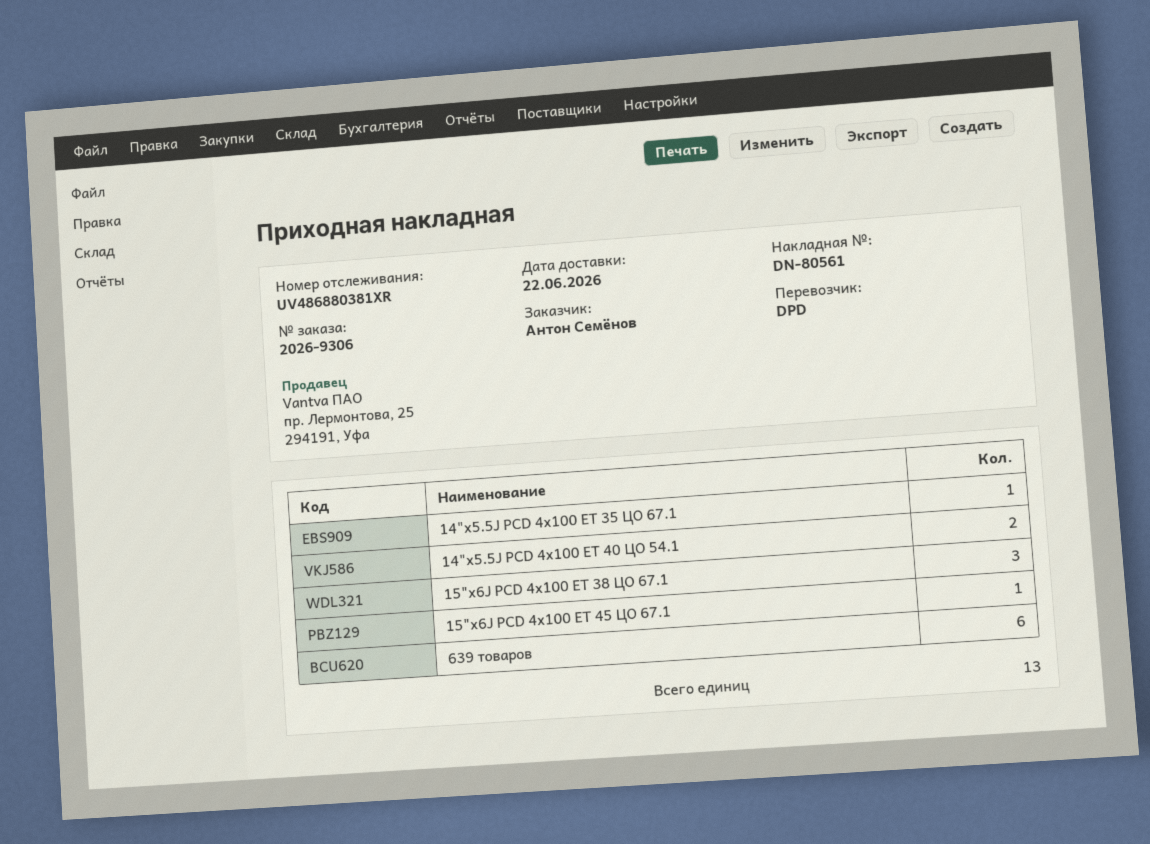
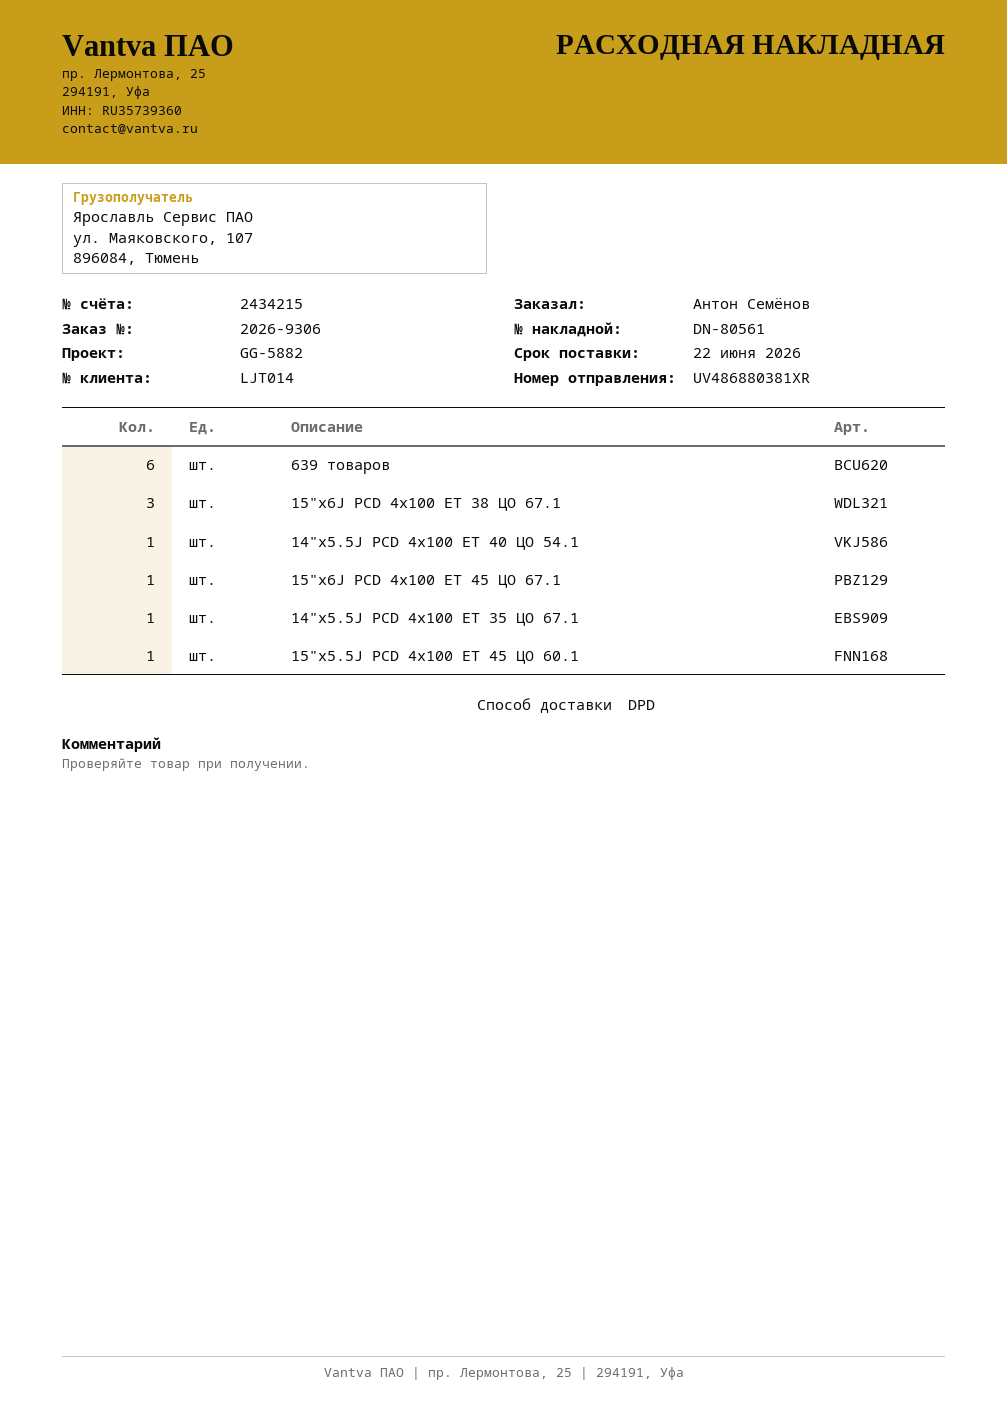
14"x5.5J PCD 4x100 ЕТ 40 ЦО 54.1: 2 -> 1
15"x5.5J PCD 4x100 ЕТ 45 ЦО 60.1: none -> 1

